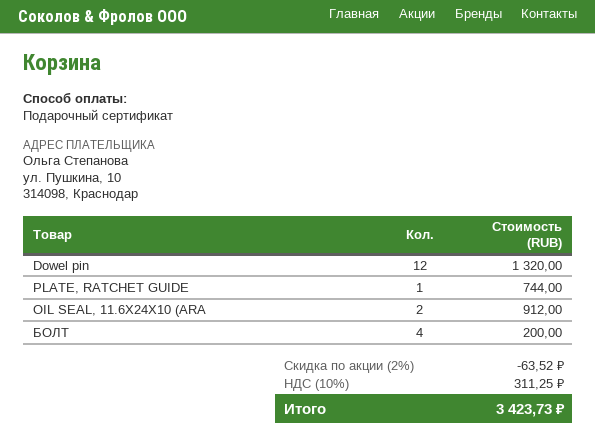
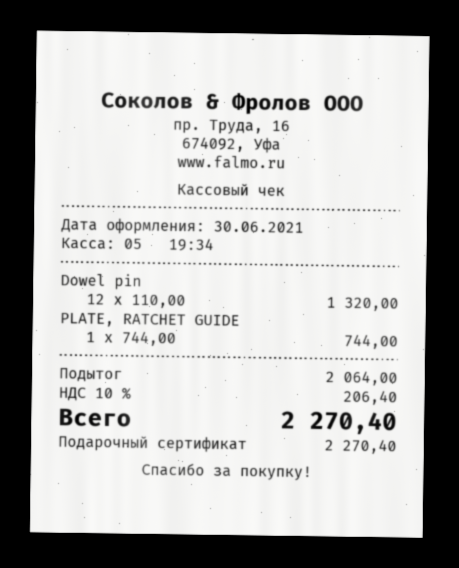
OIL SEAL, 11.6X24X10 (ARA: 2 for 912.00 -> none
БОЛТ: 4 for 200.00 -> none
discount: 2% = 63.52 -> none
tax: 10% = 311.25 -> 10% = 206.40
total: 3423.73 -> 2270.40

